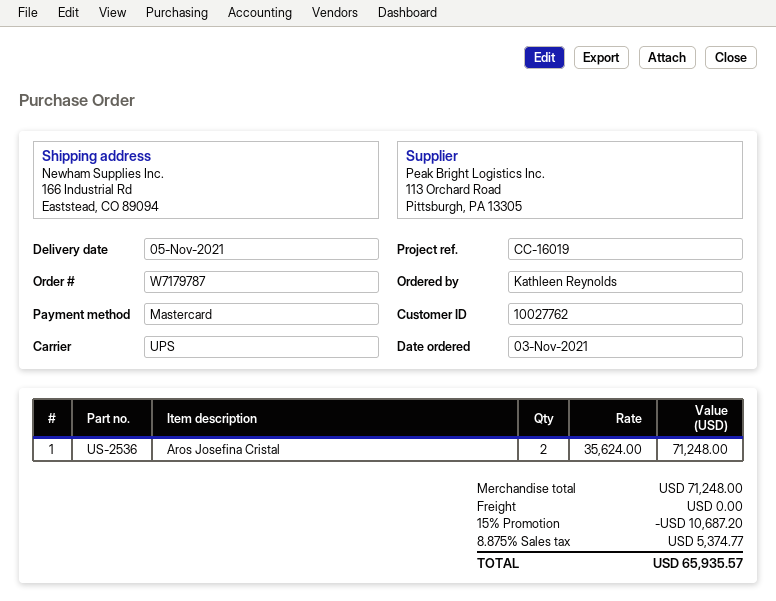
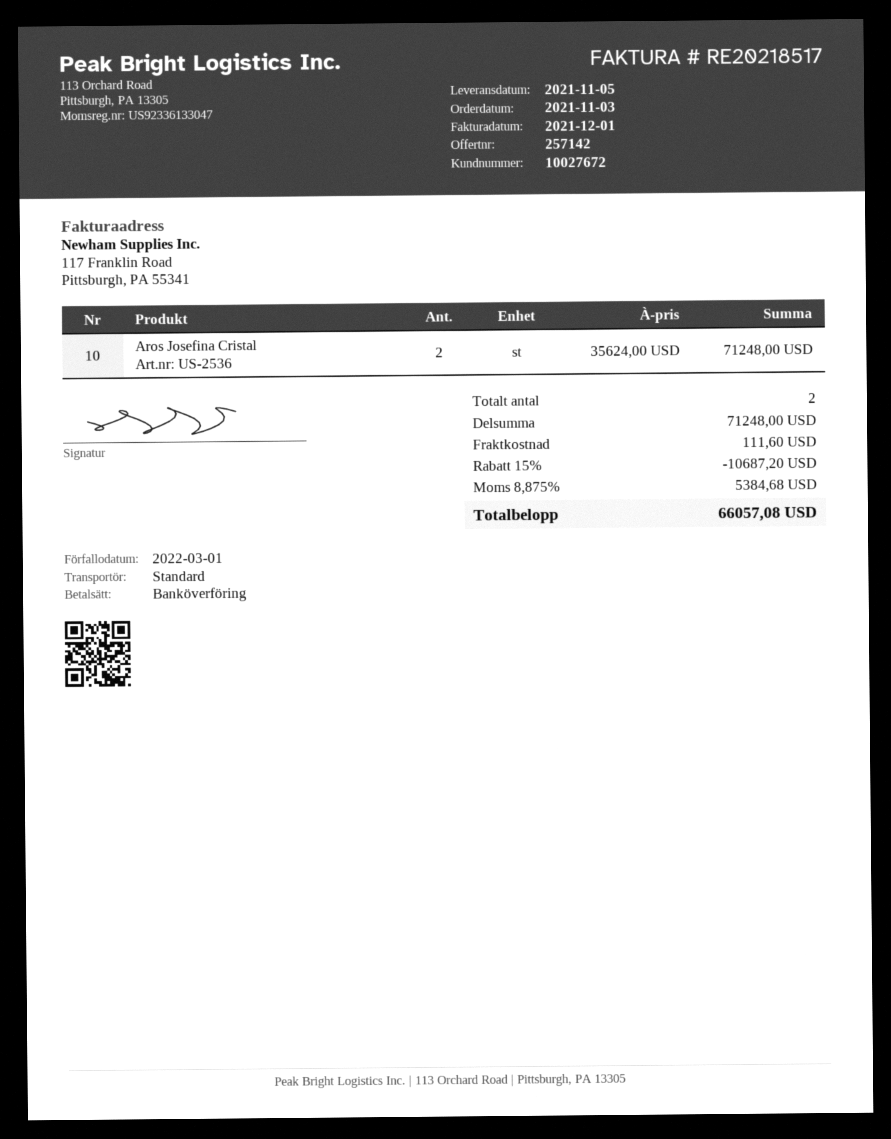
customer number: 10027762 -> 10027672
payment method: Mastercard -> bank transfer
shipping method: UPS -> standard
shipping: 0.00 -> 111.60
tax: 8.875% = 5374.77 -> 8.875% = 5384.68
total: 65935.57 -> 66057.08

